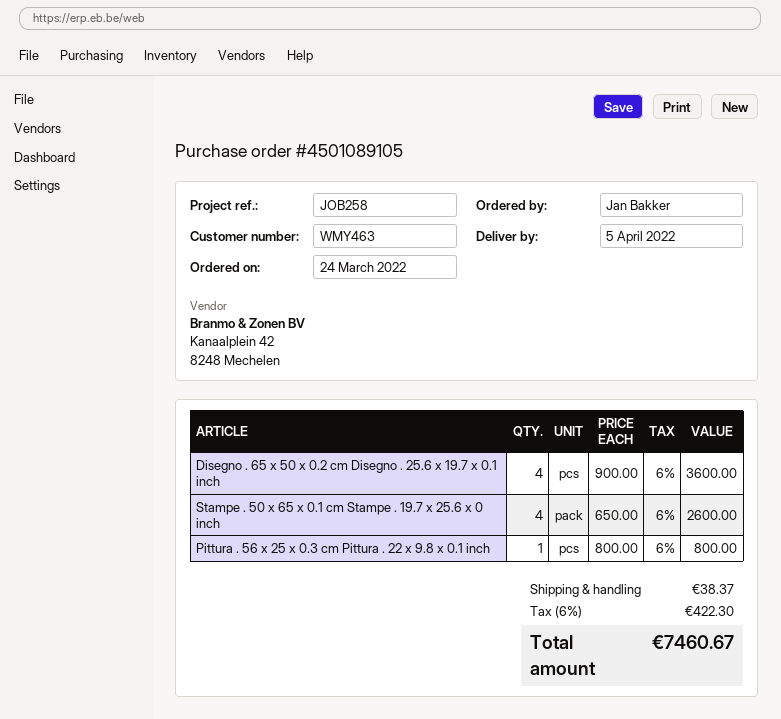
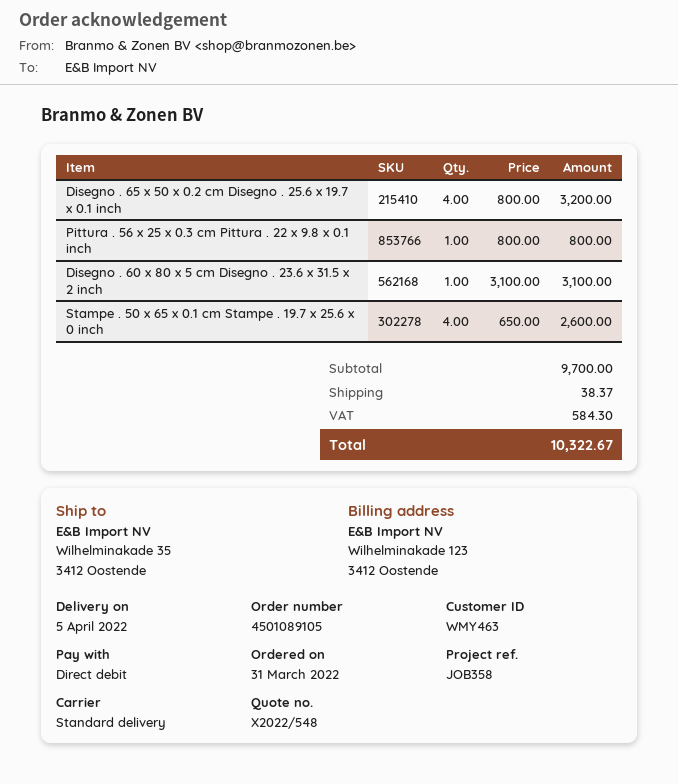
order date: 2022-03-24 -> 2022-03-31
reference: JOB258 -> JOB358
Disegno . 65 x 50 x 0.2 cm Disegno . 25.6 x 19.7 x 0.1 inch: 4 x 900.00 = 3600.00 -> 4 x 800.00 = 3200.00
Disegno . 60 x 80 x 5 cm Disegno . 23.6 x 31.5 x 2 inch: none -> 1 x 3100.00 = 3100.00
tax: 422.30 -> 584.30
total: 7460.67 -> 10322.67

